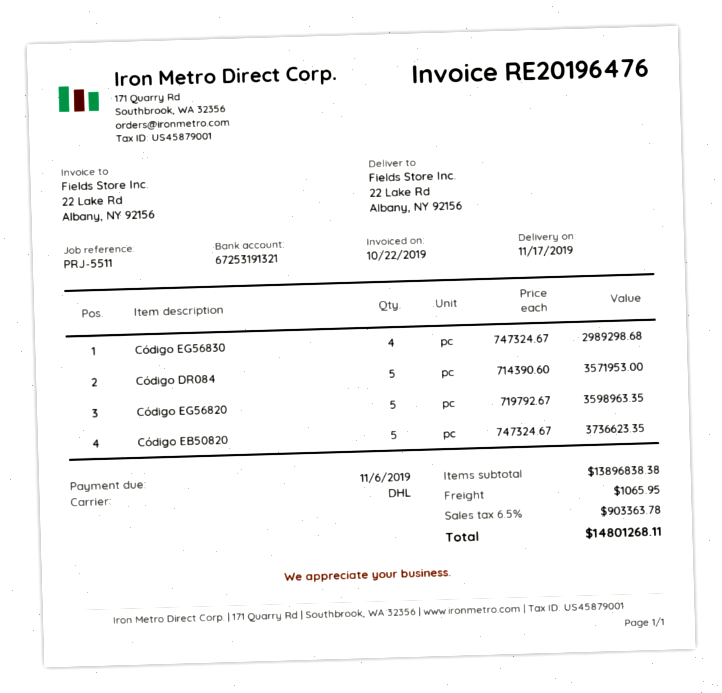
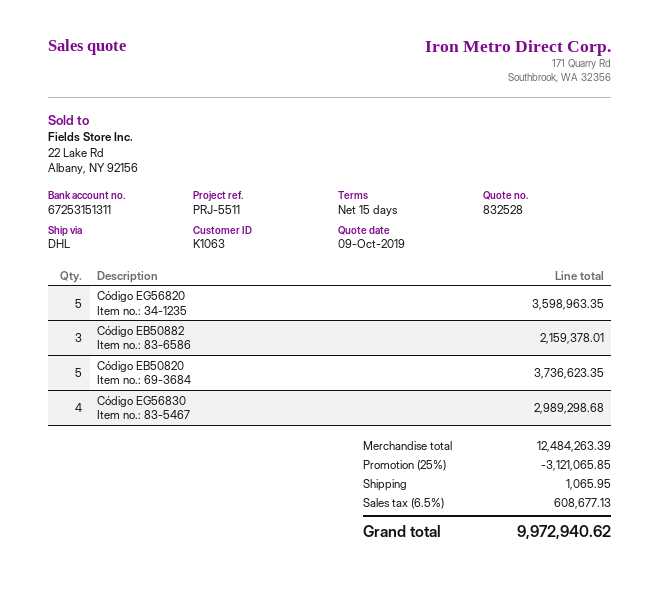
bank account: 67253191321 -> 67253151311
Código DR084: 5 for 3571953.00 -> none
Código EB50882: none -> 3 for 2159378.01
subtotal: 13896838.38 -> 12484263.39
discount: none -> 25% = 3121065.85
tax: 6.5% = 903363.78 -> 6.5% = 608677.13
total: 14801268.11 -> 9972940.62

